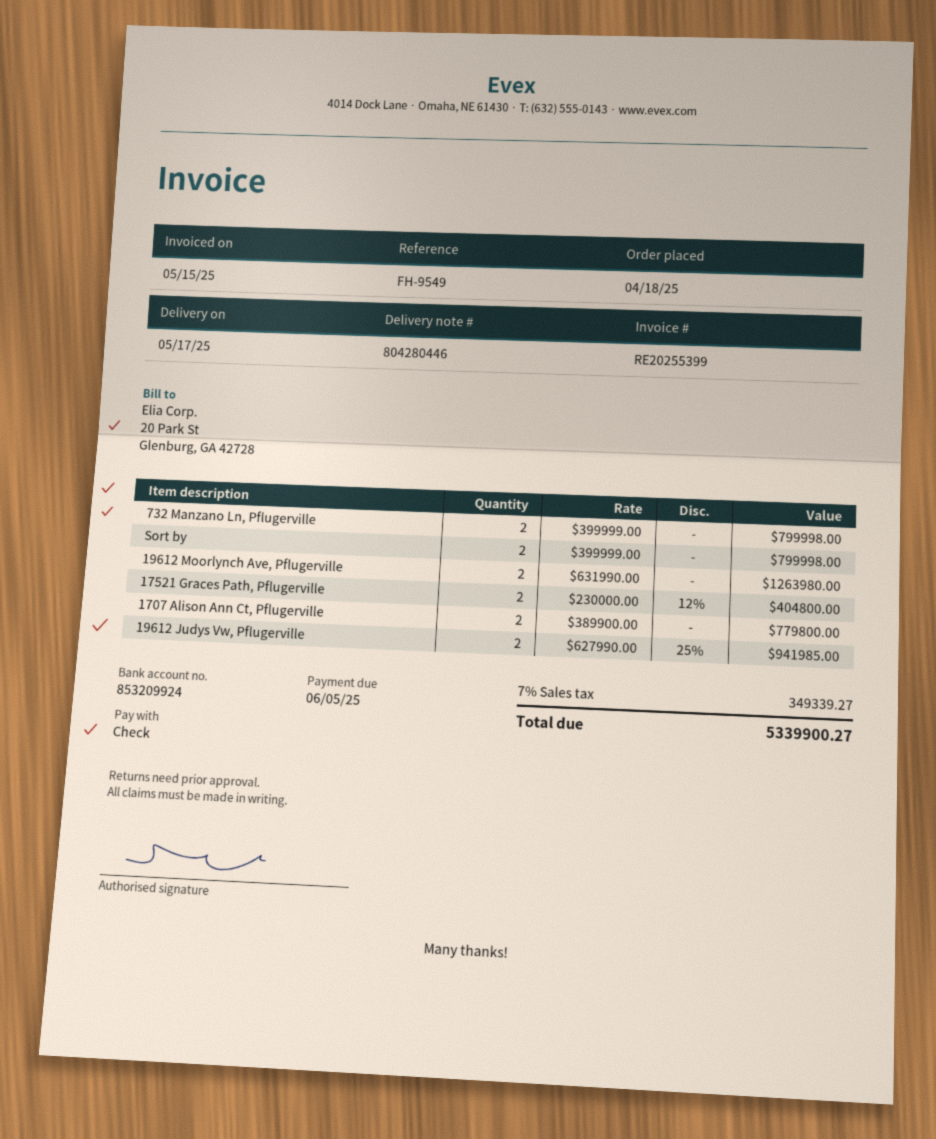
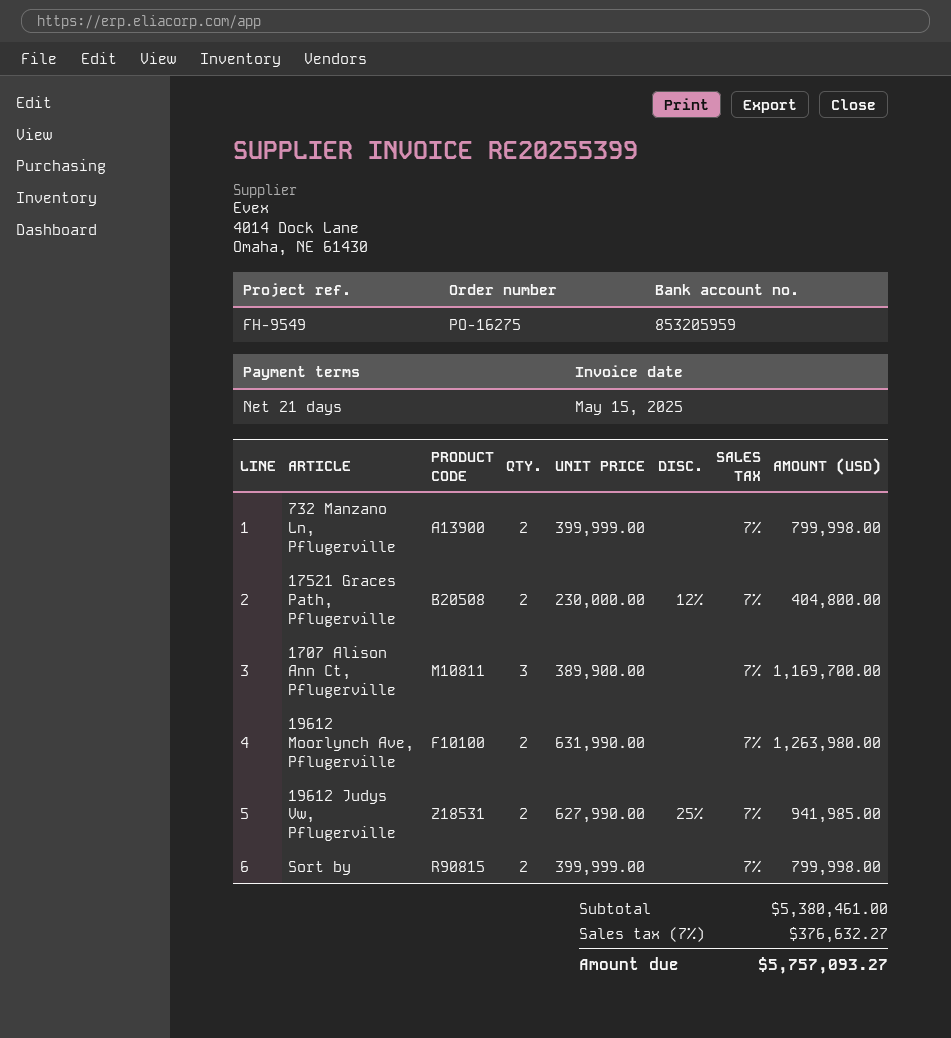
bank account: 853209924 -> 853205959
1707 Alison Ann Ct, Pflugerville: 2 x 389900.00 = 779800.00 -> 3 x 389900.00 = 1169700.00
tax: 7% = 349339.27 -> 7% = 376632.27
total: 5339900.27 -> 5757093.27

